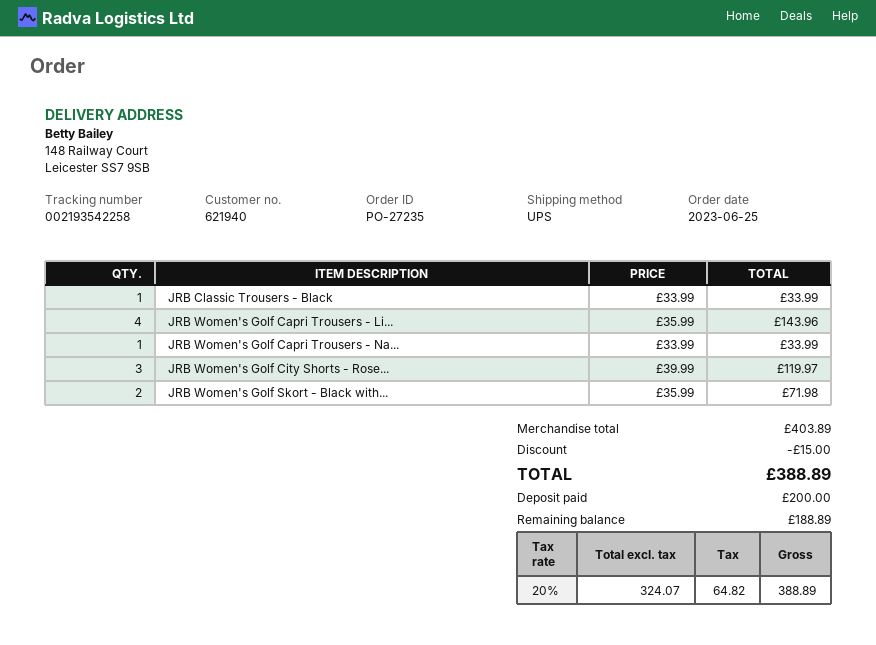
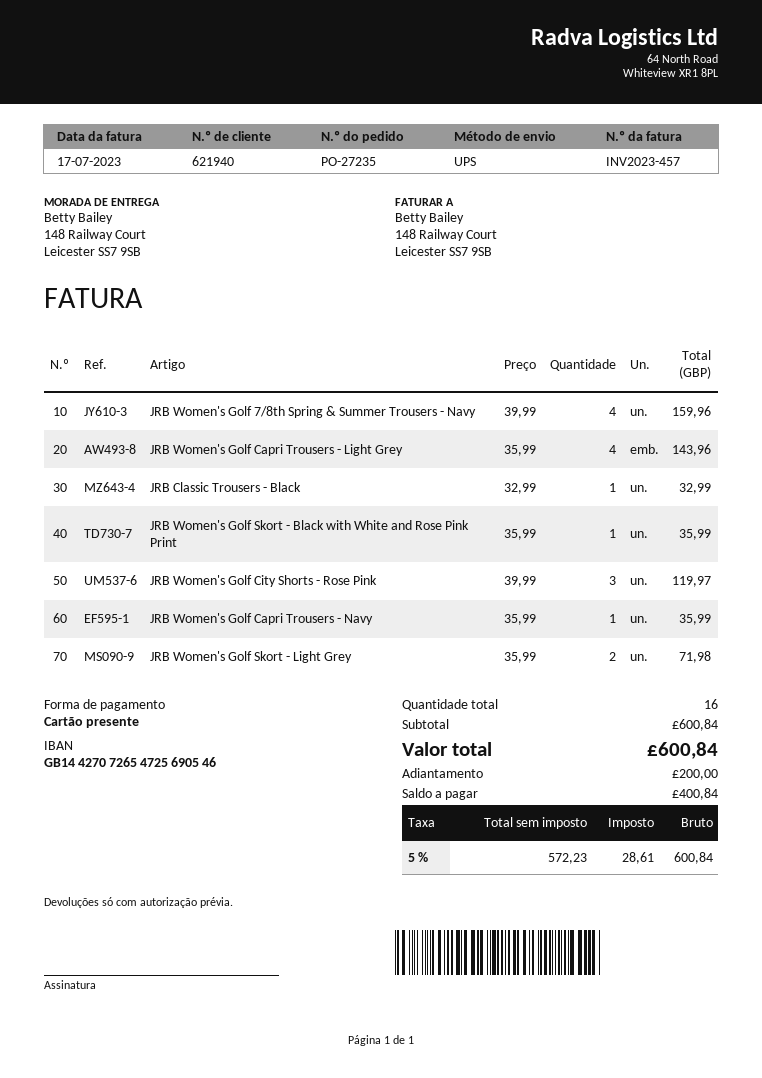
JRB Classic Trousers - Black: 1 x 33.99 = 33.99 -> 1 x 32.99 = 32.99
JRB Women's Golf Capri Trousers - Na...: 1 x 33.99 = 33.99 -> 1 x 35.99 = 35.99
JRB Women's Golf Skort - Black with...: 2 x 35.99 = 71.98 -> 1 x 35.99 = 35.99
JRB Women's Golf 7/8th Spring & Summer Trousers - Navy: none -> 4 x 39.99 = 159.96
JRB Women's Golf Skort - Light Grey: none -> 2 x 35.99 = 71.98
subtotal: 403.89 -> 600.84
discount: 15.00 -> none
net: 324.07 -> 572.23
tax: 20% = 64.82 -> 5% = 28.61
total: 388.89 -> 600.84
balance: 188.89 -> 400.84

